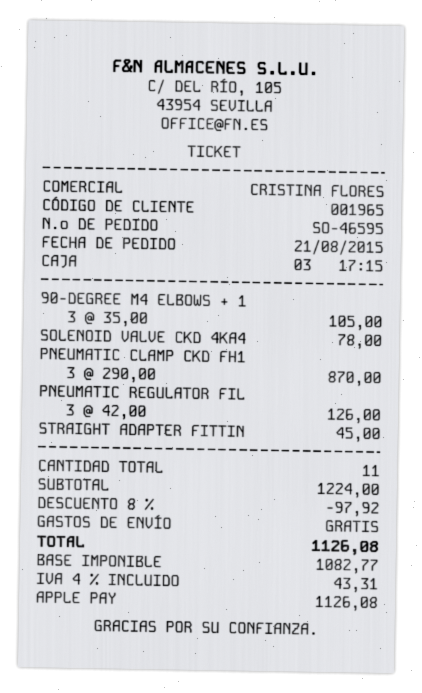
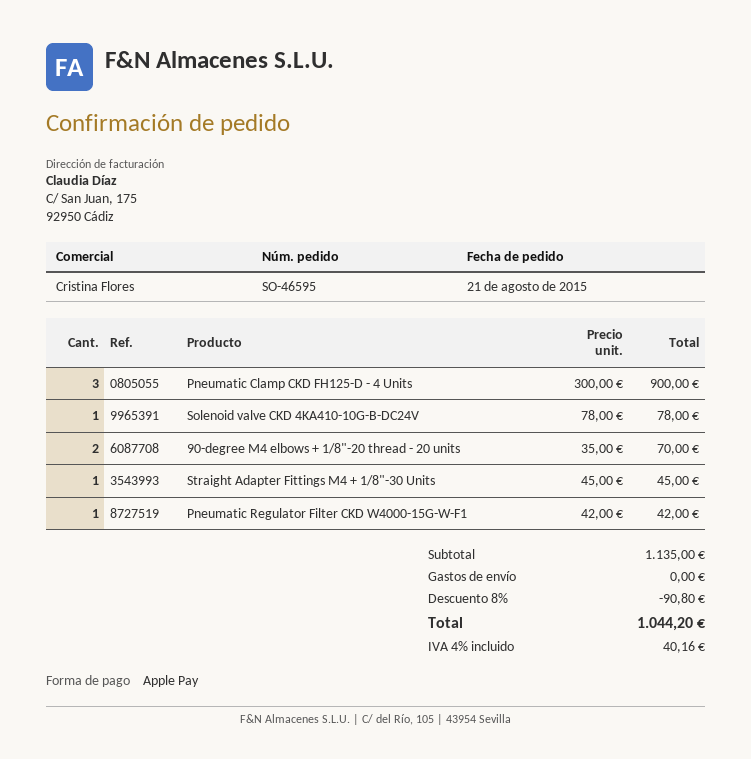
90-DEGREE M4 ELBOWS + 1: 3 x 35.00 = 105.00 -> 2 x 35.00 = 70.00
PNEUMATIC CLAMP CKD FH1: 3 x 290.00 = 870.00 -> 3 x 300.00 = 900.00
PNEUMATIC REGULATOR FIL: 3 x 42.00 = 126.00 -> 1 x 42.00 = 42.00
subtotal: 1224.00 -> 1135.00
discount: 8% = 97.92 -> 8% = 90.80
tax: 4% = 43.31 -> 4% = 40.16
total: 1126.08 -> 1044.20

